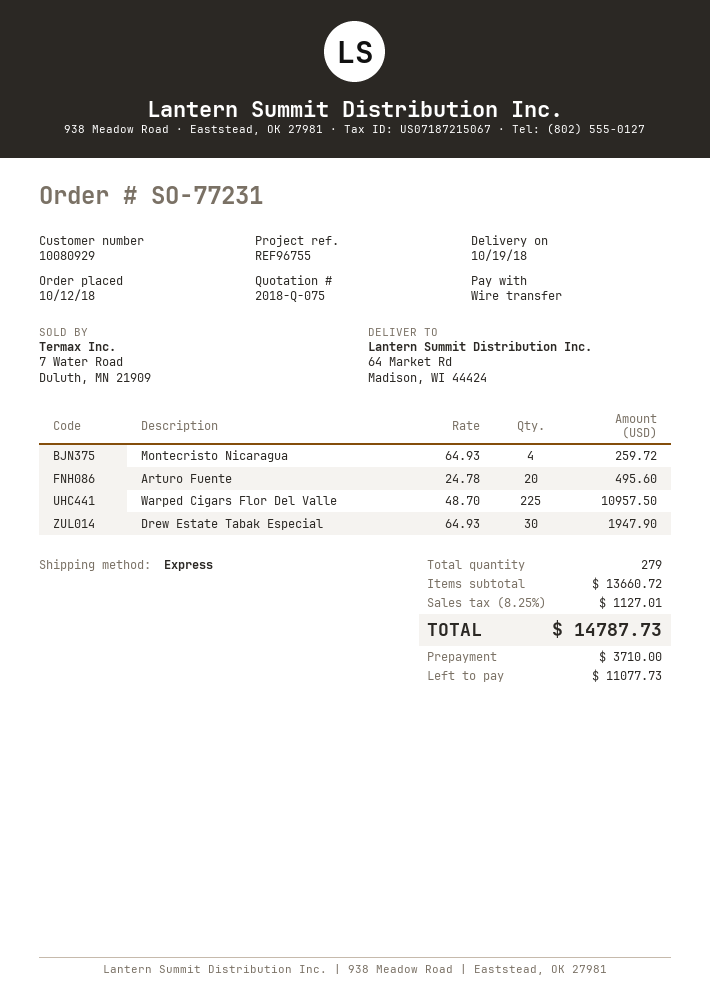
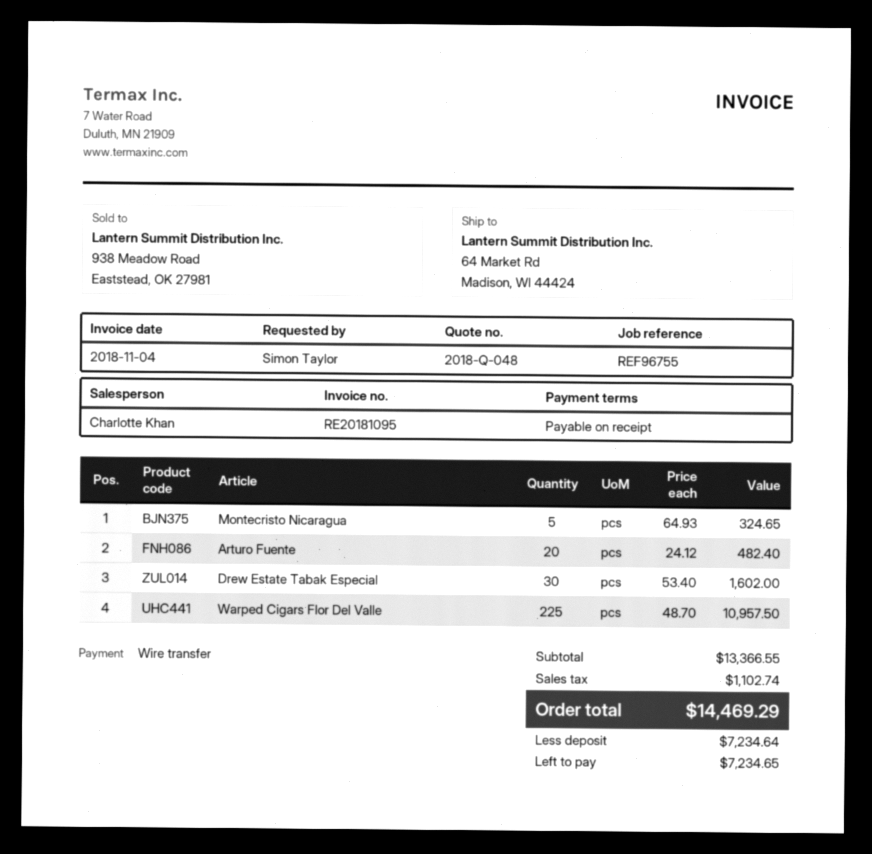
quote number: 2018-Q-075 -> 2018-Q-048
Montecristo Nicaragua: 4 x 64.93 = 259.72 -> 5 x 64.93 = 324.65
Arturo Fuente: 20 x 24.78 = 495.60 -> 20 x 24.12 = 482.40
Drew Estate Tabak Especial: 30 x 64.93 = 1947.90 -> 30 x 53.40 = 1602.00
subtotal: 13660.72 -> 13366.55
tax: 1127.01 -> 1102.74
total: 14787.73 -> 14469.29
deposit: 3710.00 -> 7234.64
balance: 11077.73 -> 7234.65

